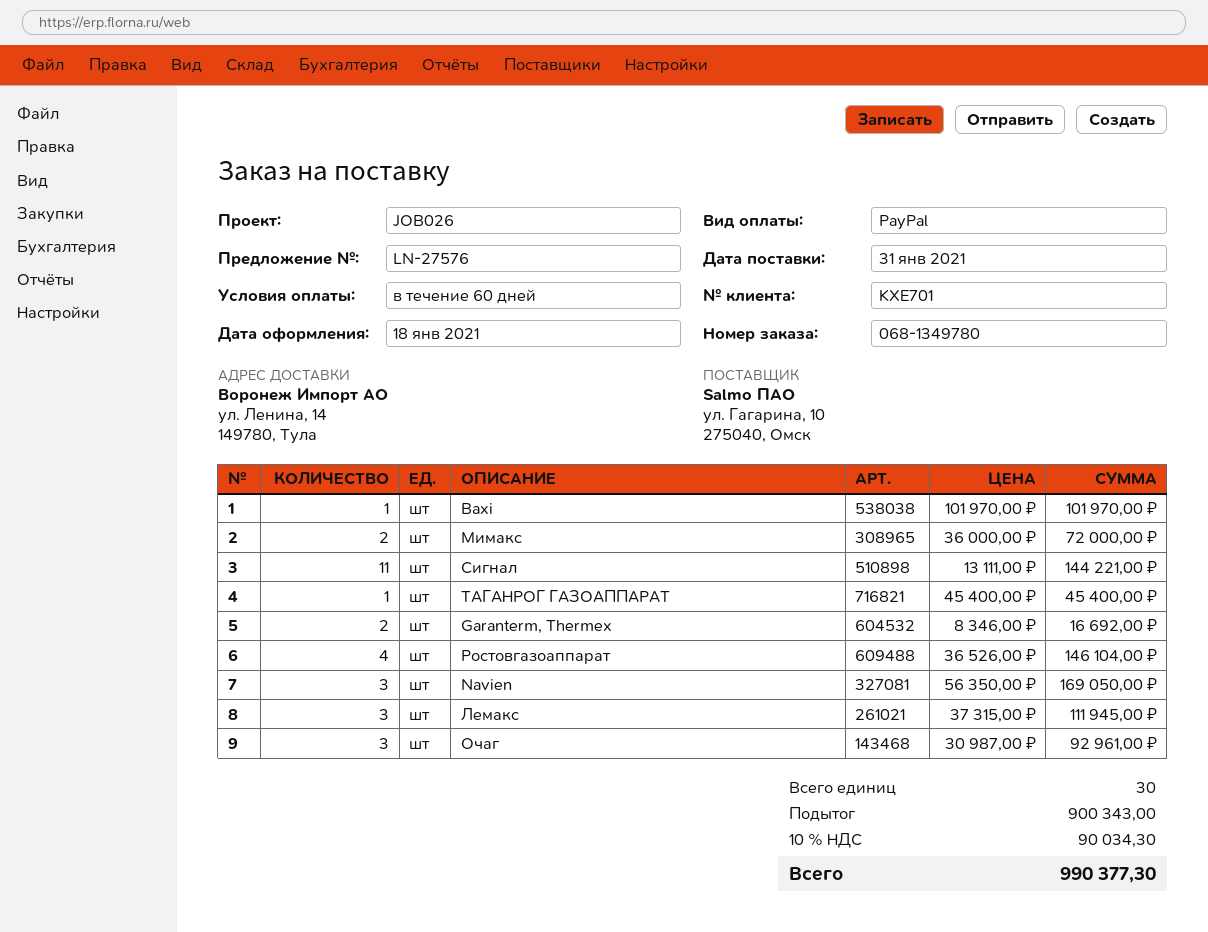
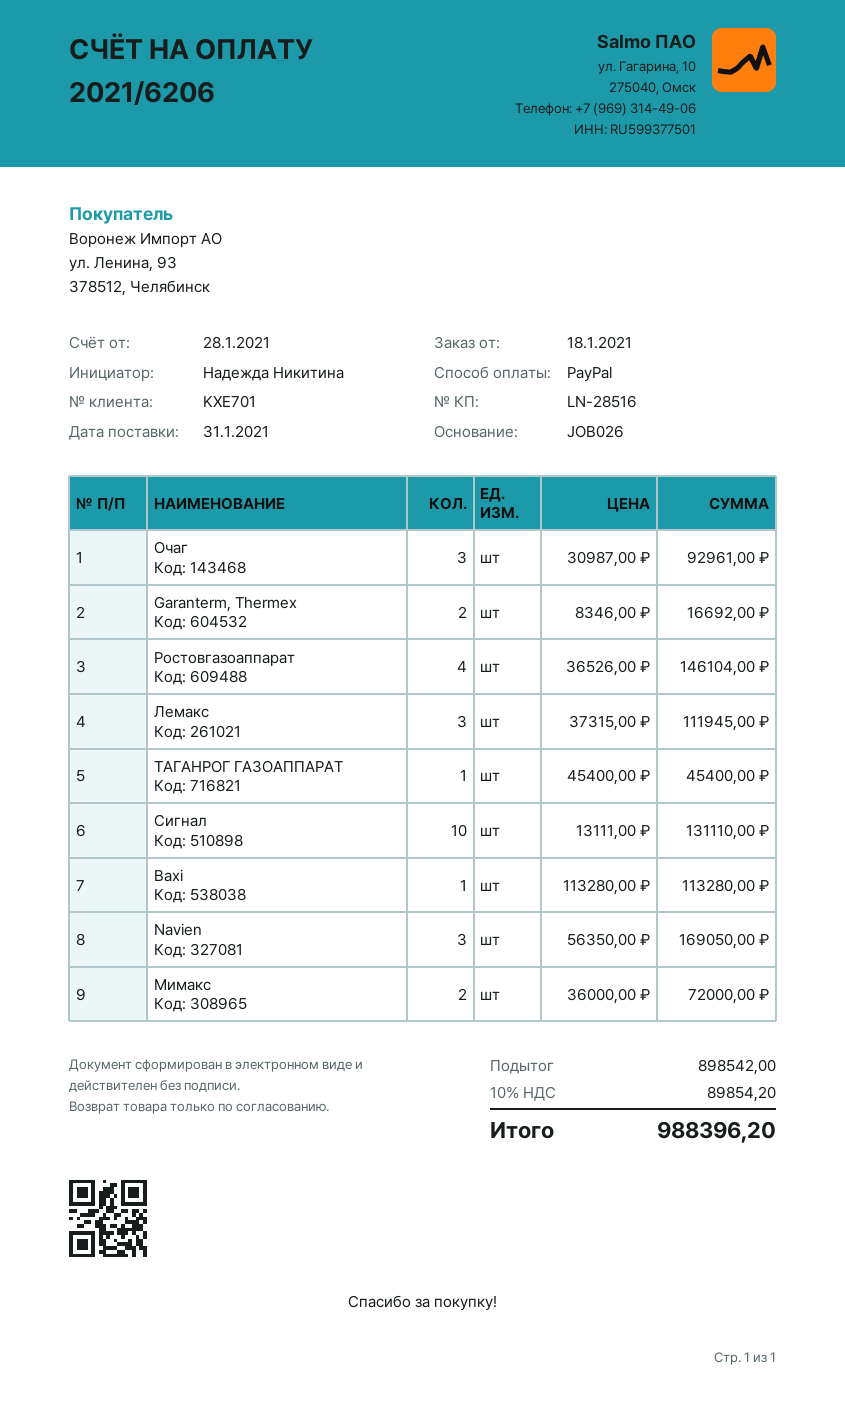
quote number: LN-27576 -> LN-28516
Baxi: 1 x 101970.00 = 101970.00 -> 1 x 113280.00 = 113280.00
Сигнал: 11 x 13111.00 = 144221.00 -> 10 x 13111.00 = 131110.00
subtotal: 900343.00 -> 898542.00
tax: 10% = 90034.30 -> 10% = 89854.20
total: 990377.30 -> 988396.20

